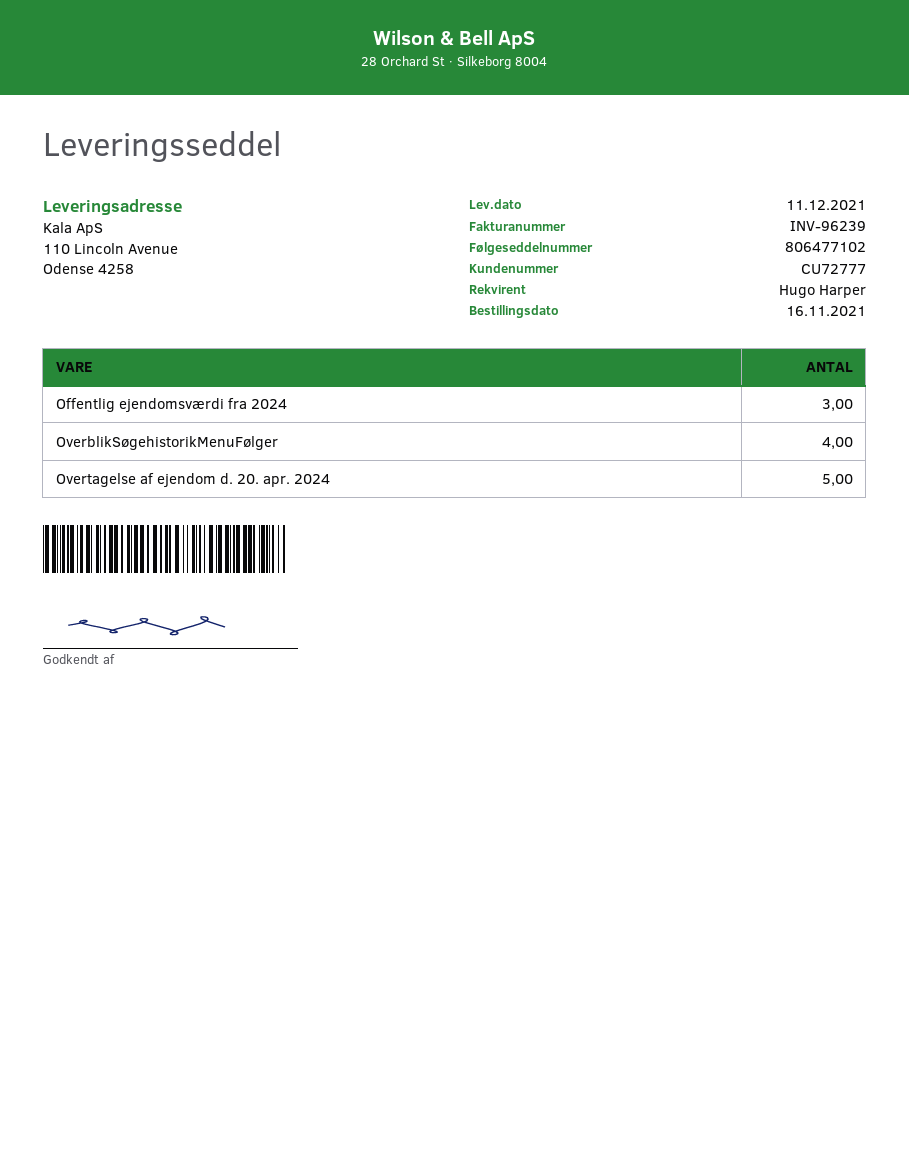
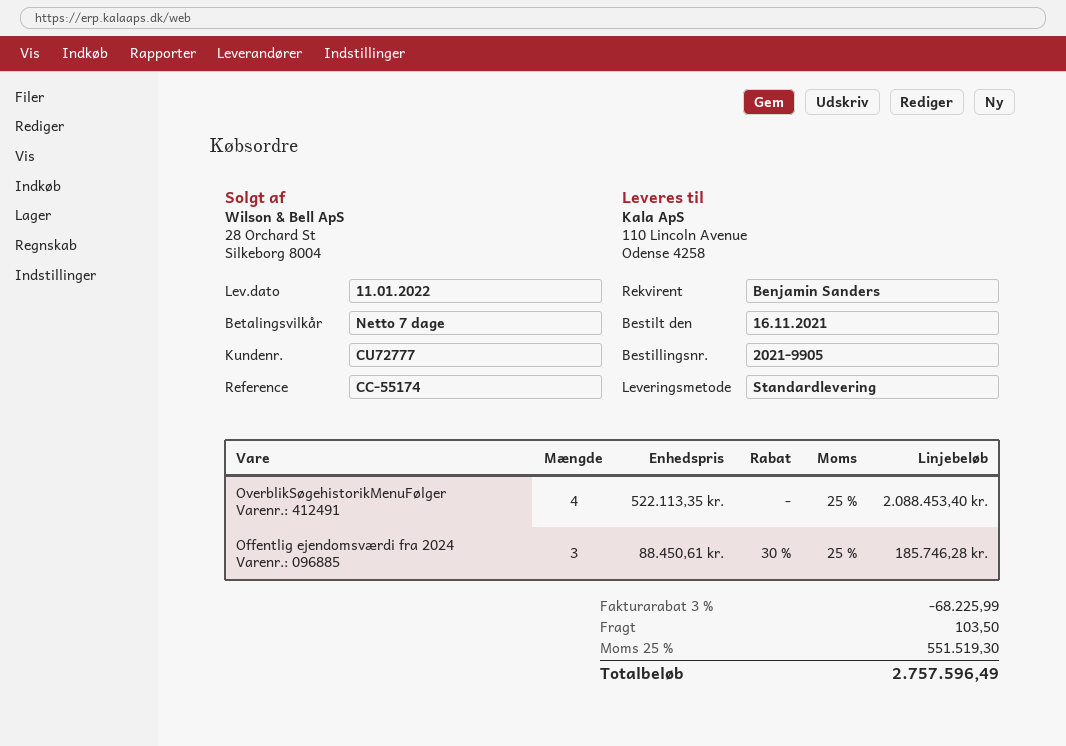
delivery date: 2021-12-11 -> 2022-01-11
ordered by: Hugo Harper -> Benjamin Sanders
Overtagelse af ejendom d. 20. apr. 2024: 5 -> none

